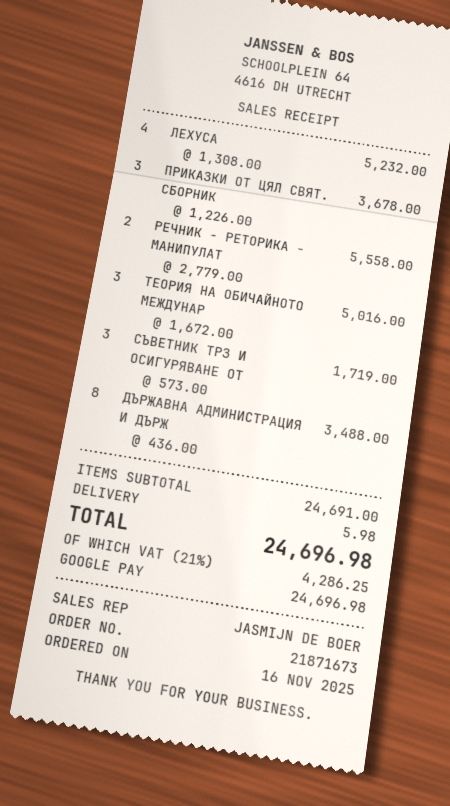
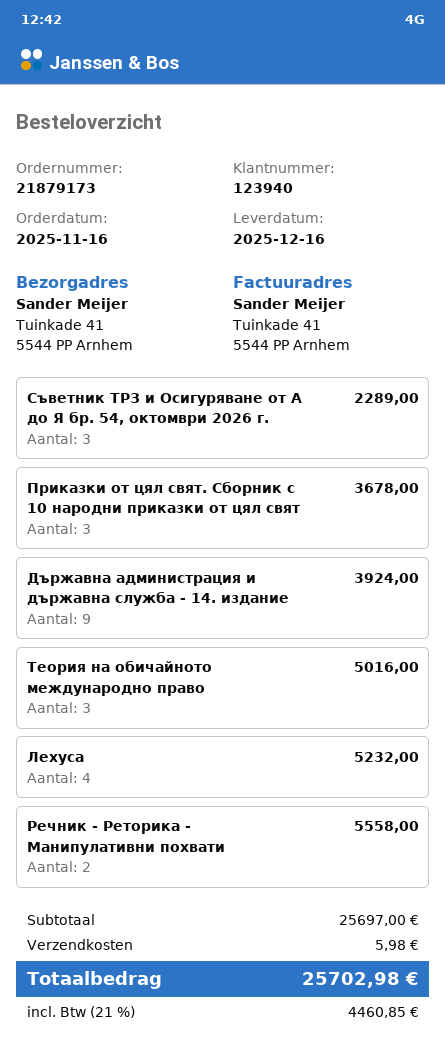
order number: 21871673 -> 21879173
СЪВЕТНИК ТРЗ И ОСИГУРЯВАНЕ ОТ: 3 for 1719.00 -> 3 for 2289.00
ДЪРЖАВНА АДМИНИСТРАЦИЯ И ДЪРЖ: 8 for 3488.00 -> 9 for 3924.00
subtotal: 24691.00 -> 25697.00
tax: 21% = 4286.25 -> 21% = 4460.85
total: 24696.98 -> 25702.98

